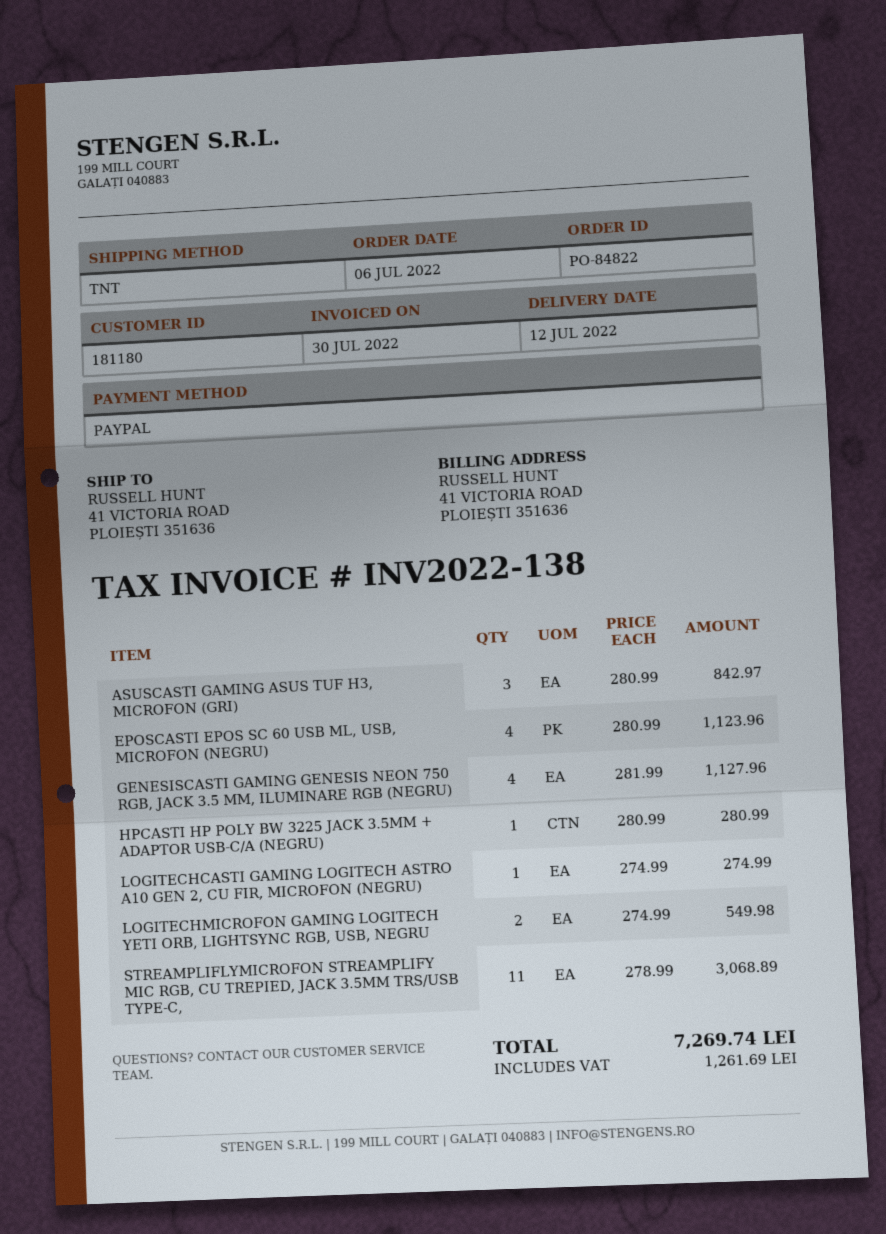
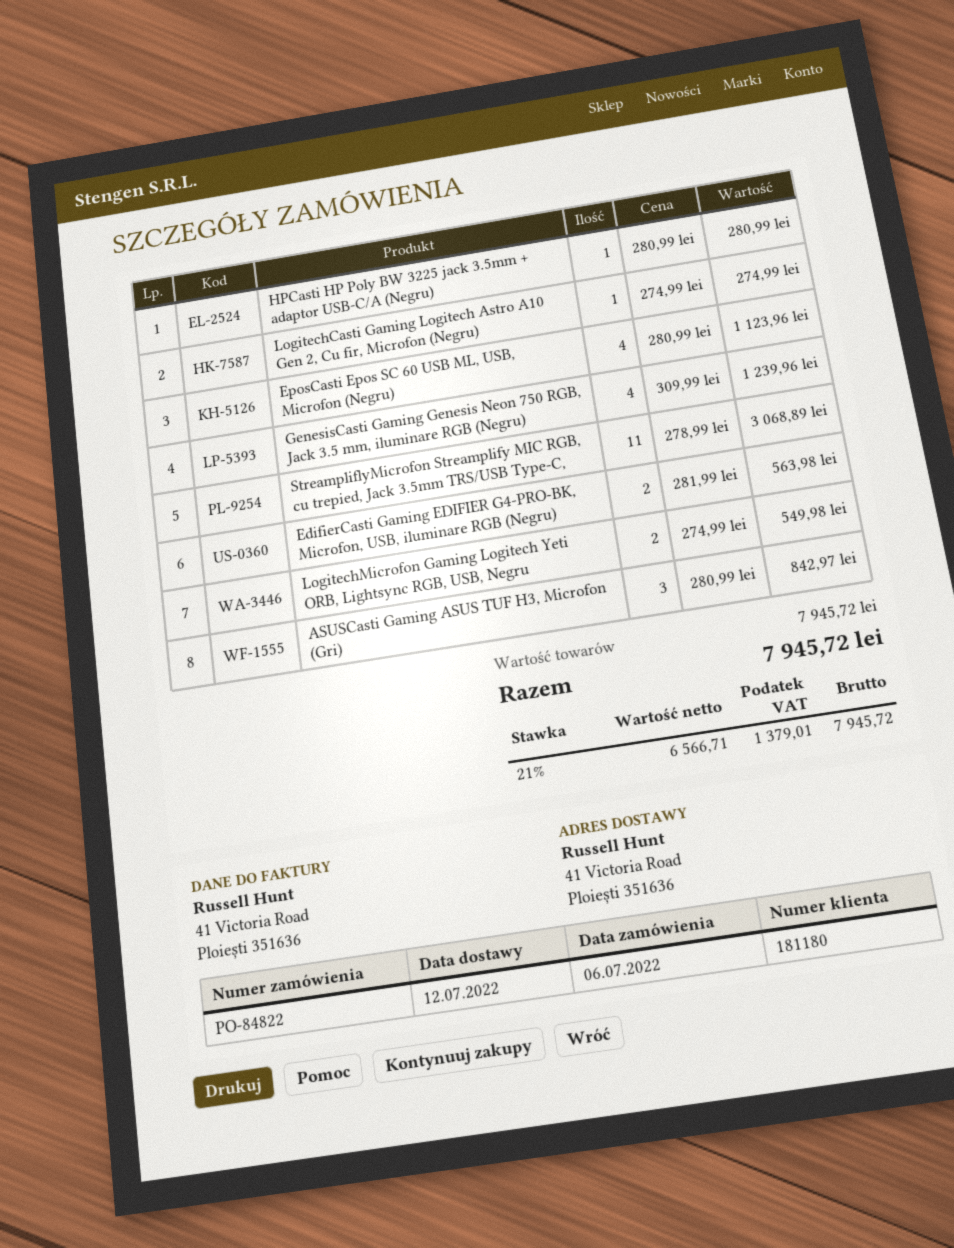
GENESISCASTI GAMING GENESIS NEON 750 RGB, JACK 3.5 MM, ILUMINARE RGB (NEGRU): 4 x 281.99 = 1127.96 -> 4 x 309.99 = 1239.96
EdifierCasti Gaming EDIFIER G4-PRO-BK, Microfon, USB, iluminare RGB (Negru): none -> 2 x 281.99 = 563.98
tax: 1261.69 -> 1379.01
total: 7269.74 -> 7945.72

